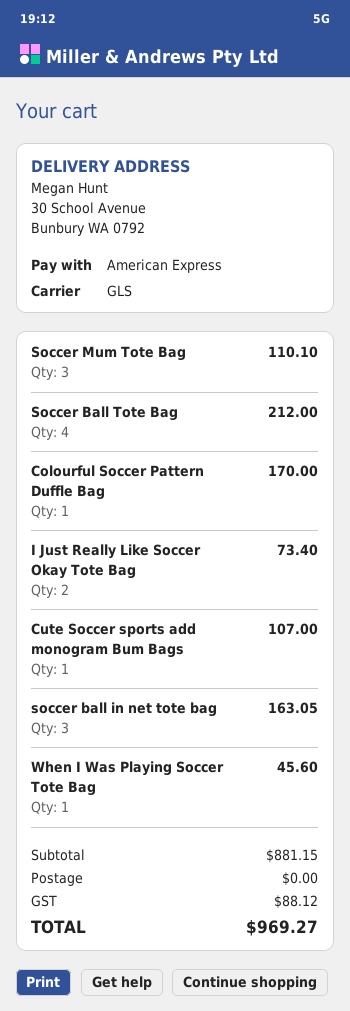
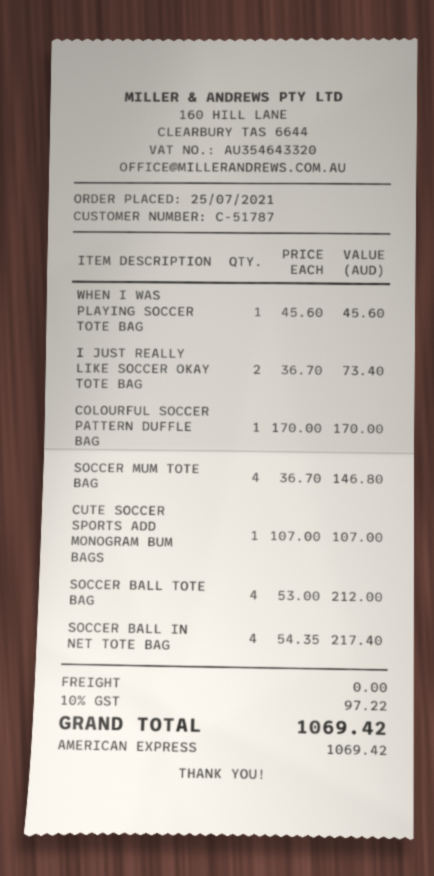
Soccer Mum Tote Bag: 3 for 110.10 -> 4 for 146.80
soccer ball in net tote bag: 3 for 163.05 -> 4 for 217.40
tax: 88.12 -> 97.22
total: 969.27 -> 1069.42

